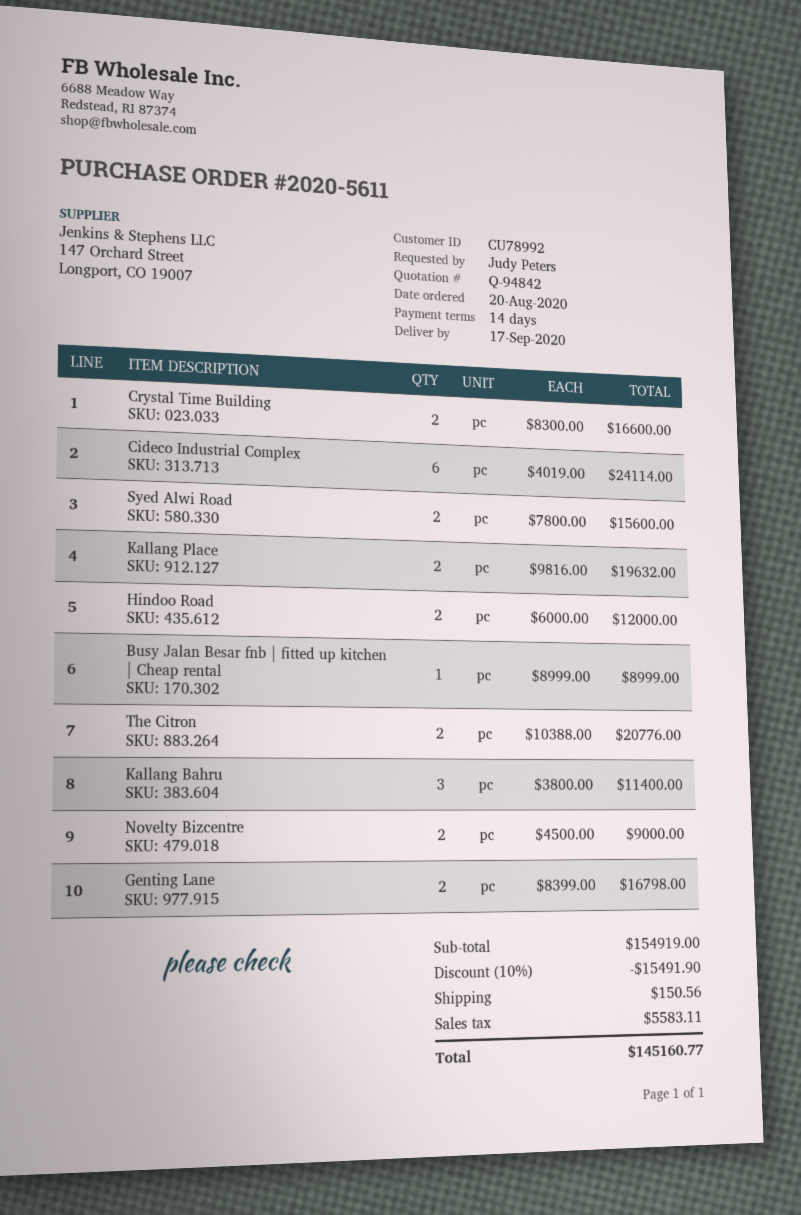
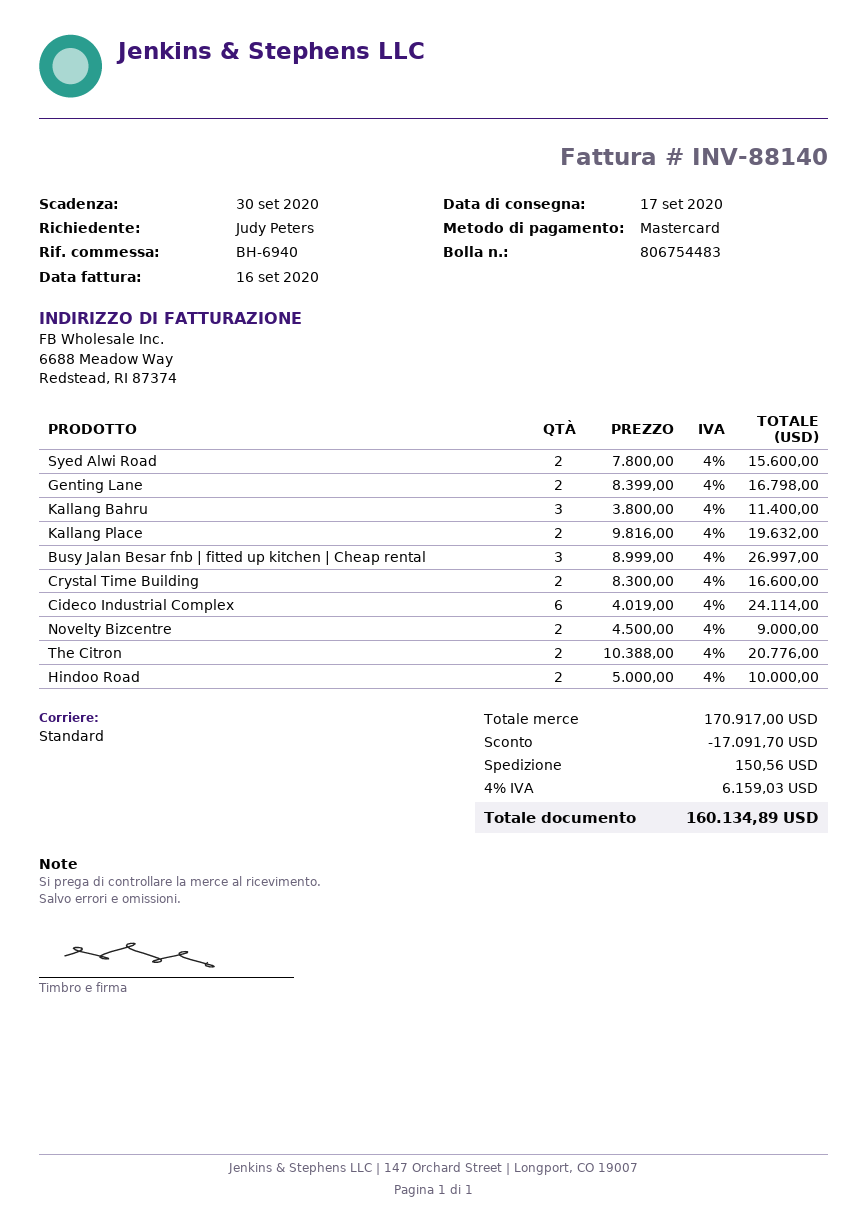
Hindoo Road: 2 x 6000.00 = 12000.00 -> 2 x 5000.00 = 10000.00
Busy Jalan Besar fnb | fitted up kitchen | Cheap rental: 1 x 8999.00 = 8999.00 -> 3 x 8999.00 = 26997.00
subtotal: 154919.00 -> 170917.00
discount: 15491.90 -> 17091.70
tax: 5583.11 -> 6159.03
total: 145160.77 -> 160134.89

